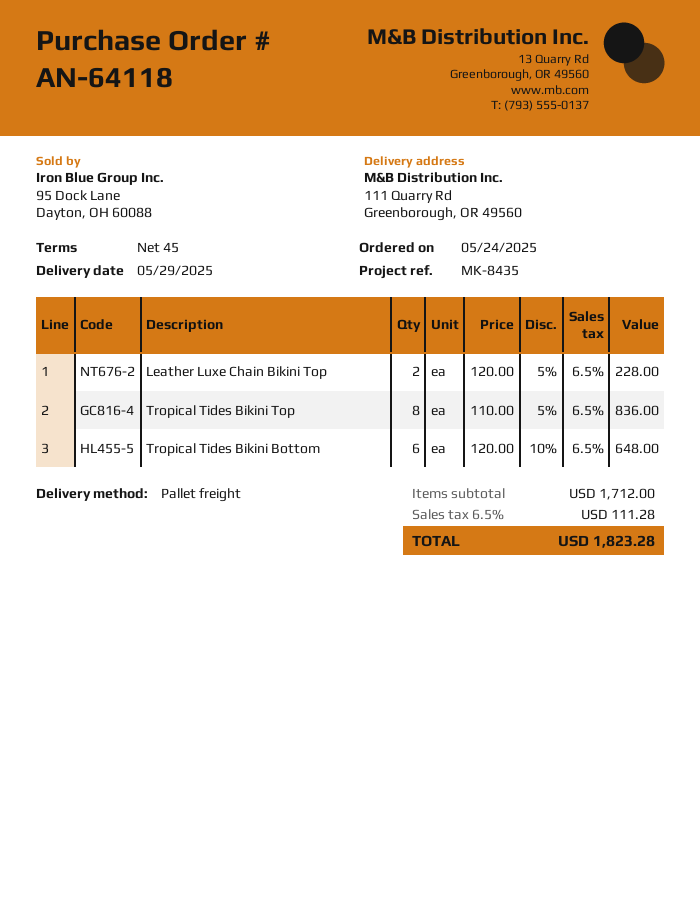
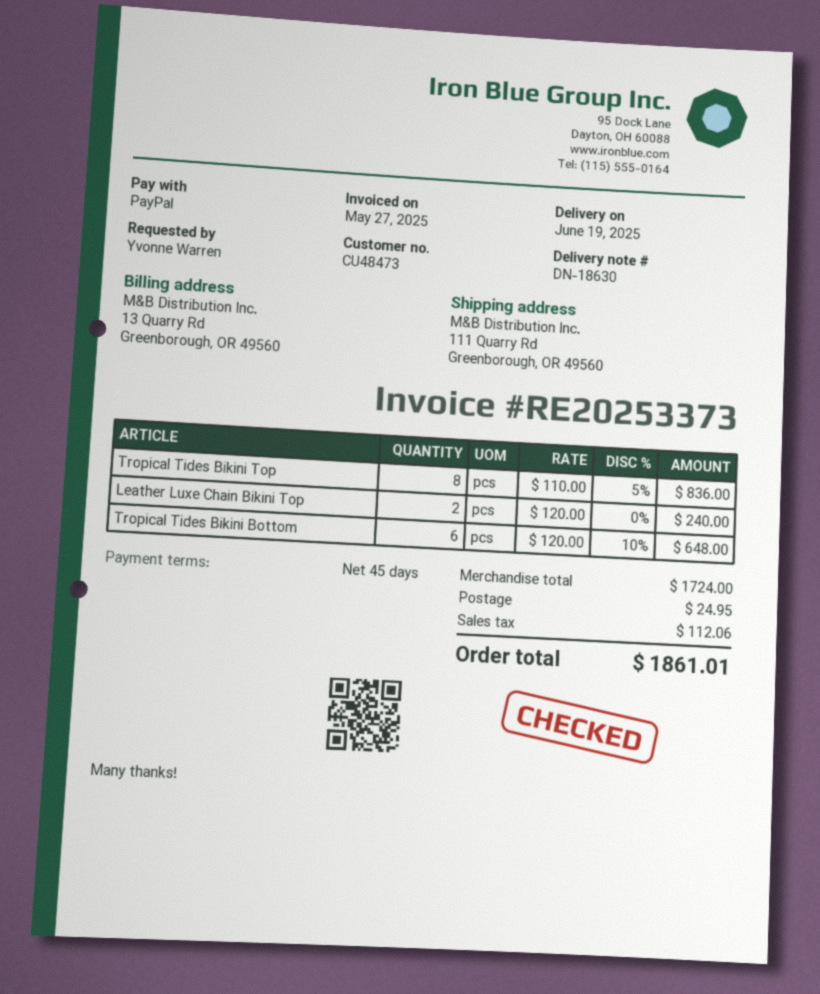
delivery date: 2025-05-29 -> 2025-06-19
Leather Luxe Chain Bikini Top: 2 x 120.00 - 5% = 228.00 -> 2 x 120.00 = 240.00
subtotal: 1712.00 -> 1724.00
shipping: none -> 24.95
tax: 111.28 -> 112.06
total: 1823.28 -> 1861.01

